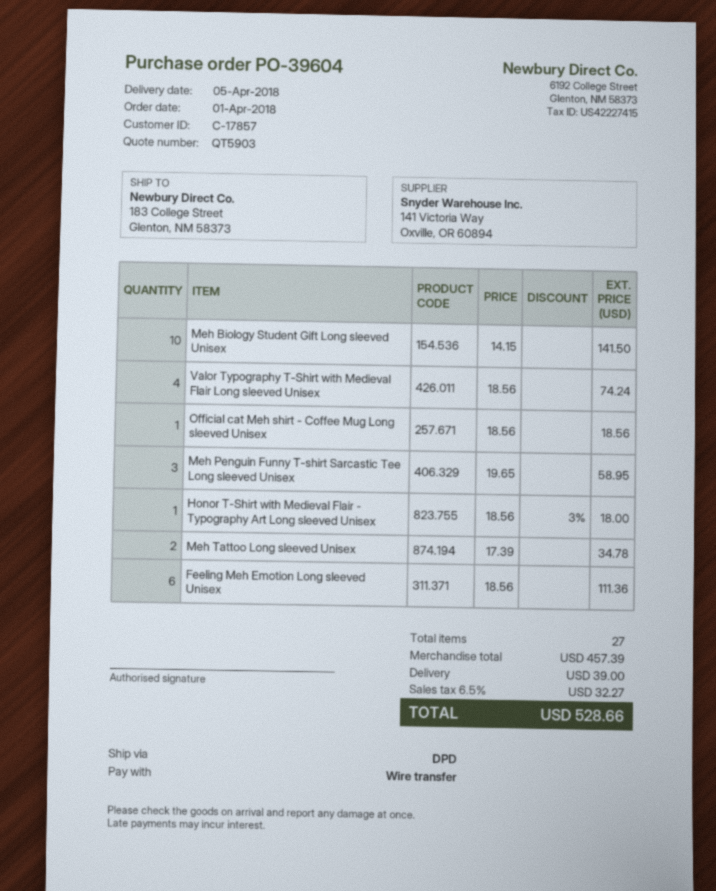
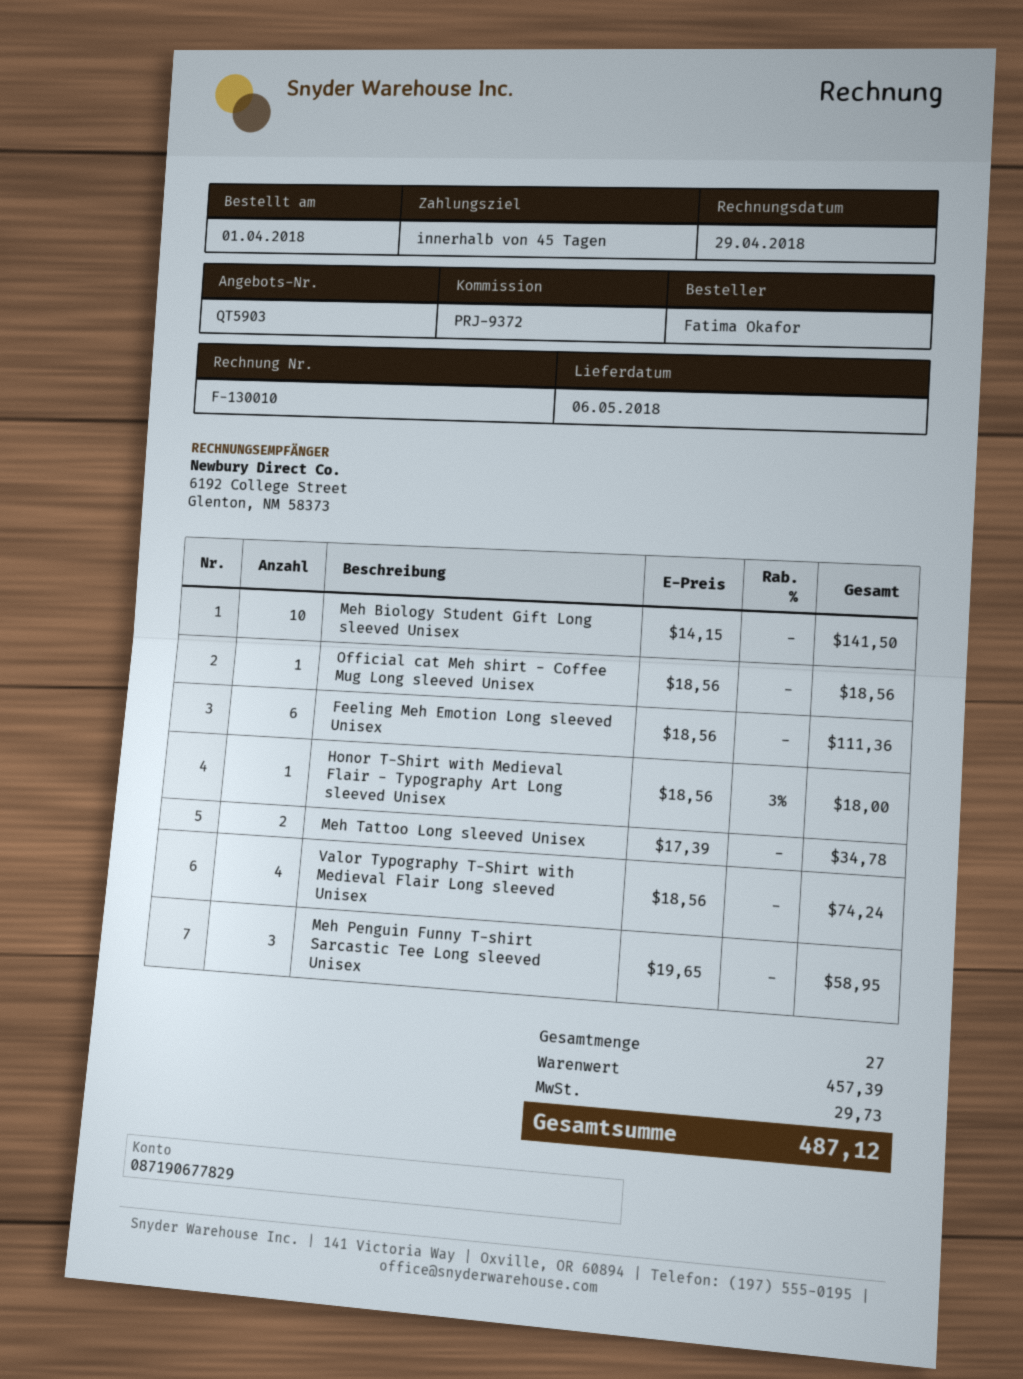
delivery date: 2018-04-05 -> 2018-05-06
shipping: 39.00 -> none
tax: 32.27 -> 29.73
total: 528.66 -> 487.12

